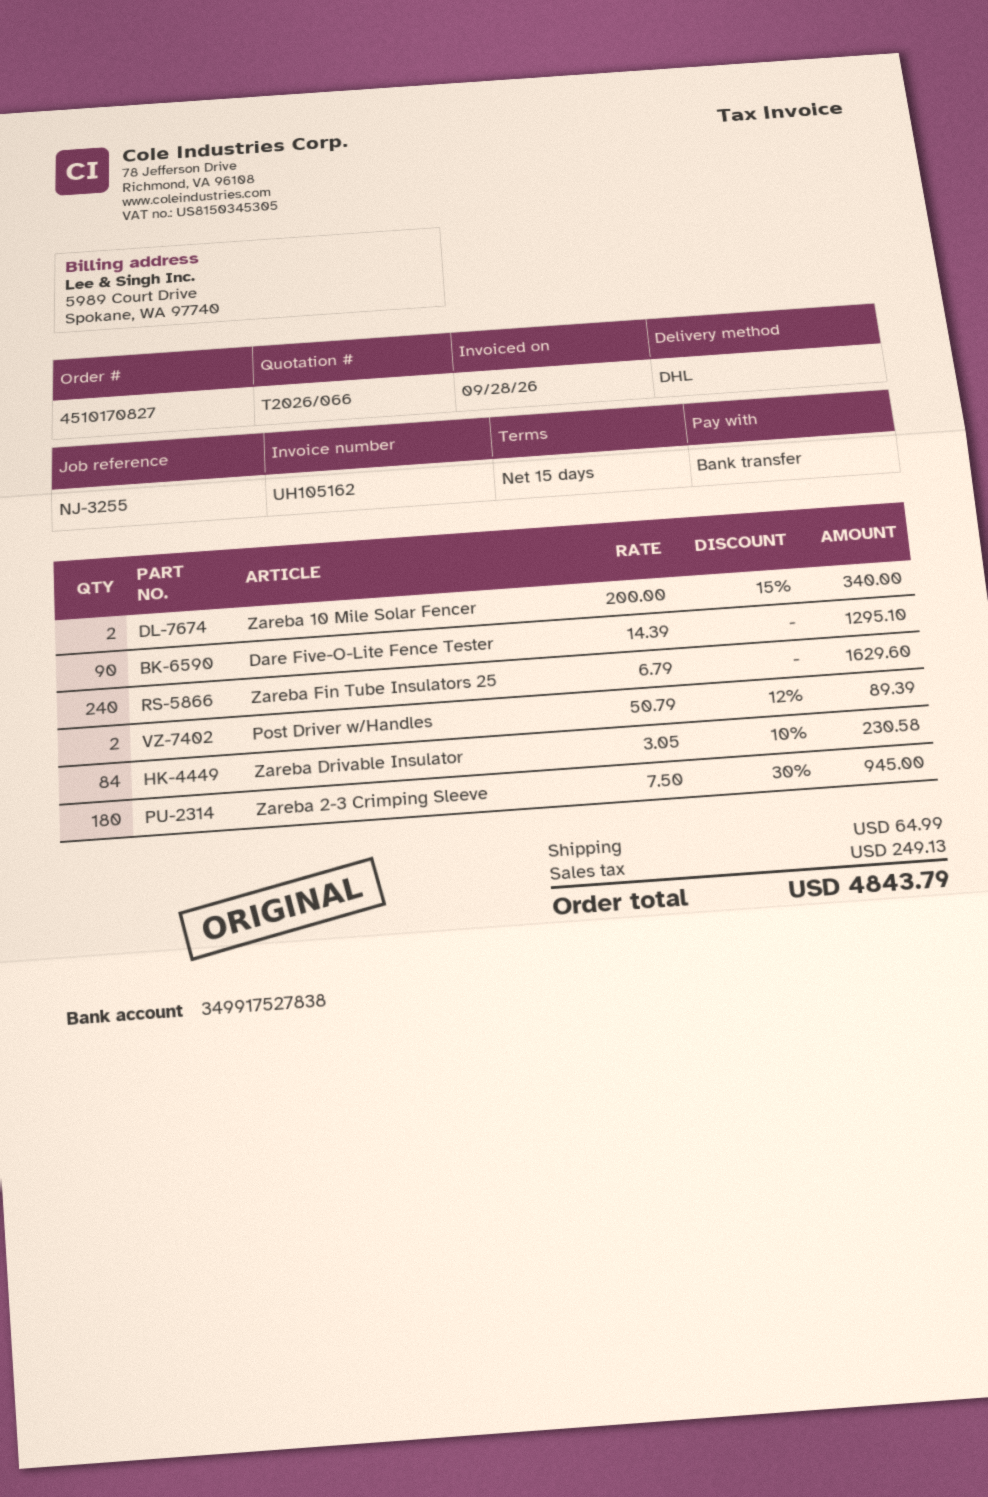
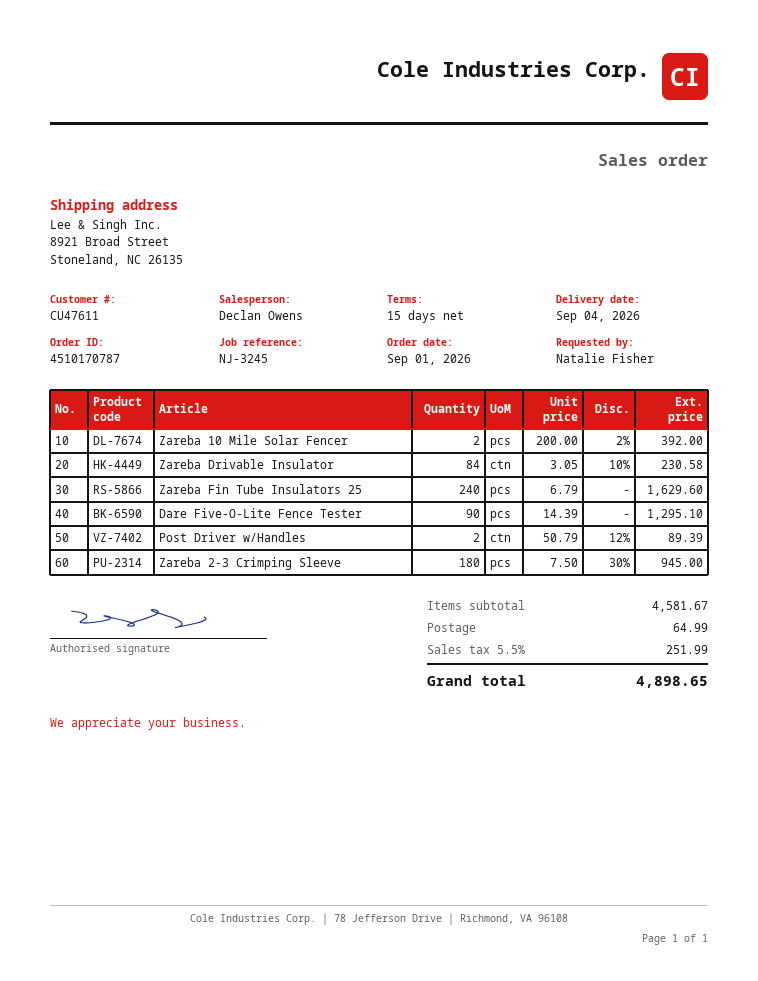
order number: 4510170827 -> 4510170787
reference: NJ-3255 -> NJ-3245
Zareba 10 Mile Solar Fencer: 2 x 200.00 - 15% = 340.00 -> 2 x 200.00 - 2% = 392.00
tax: 249.13 -> 251.99
total: 4843.79 -> 4898.65

